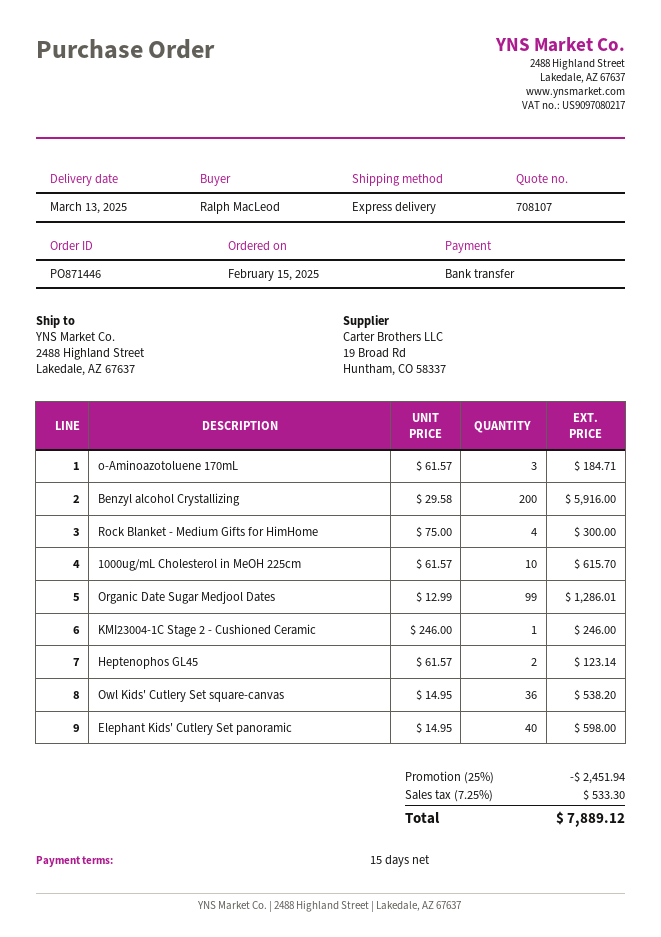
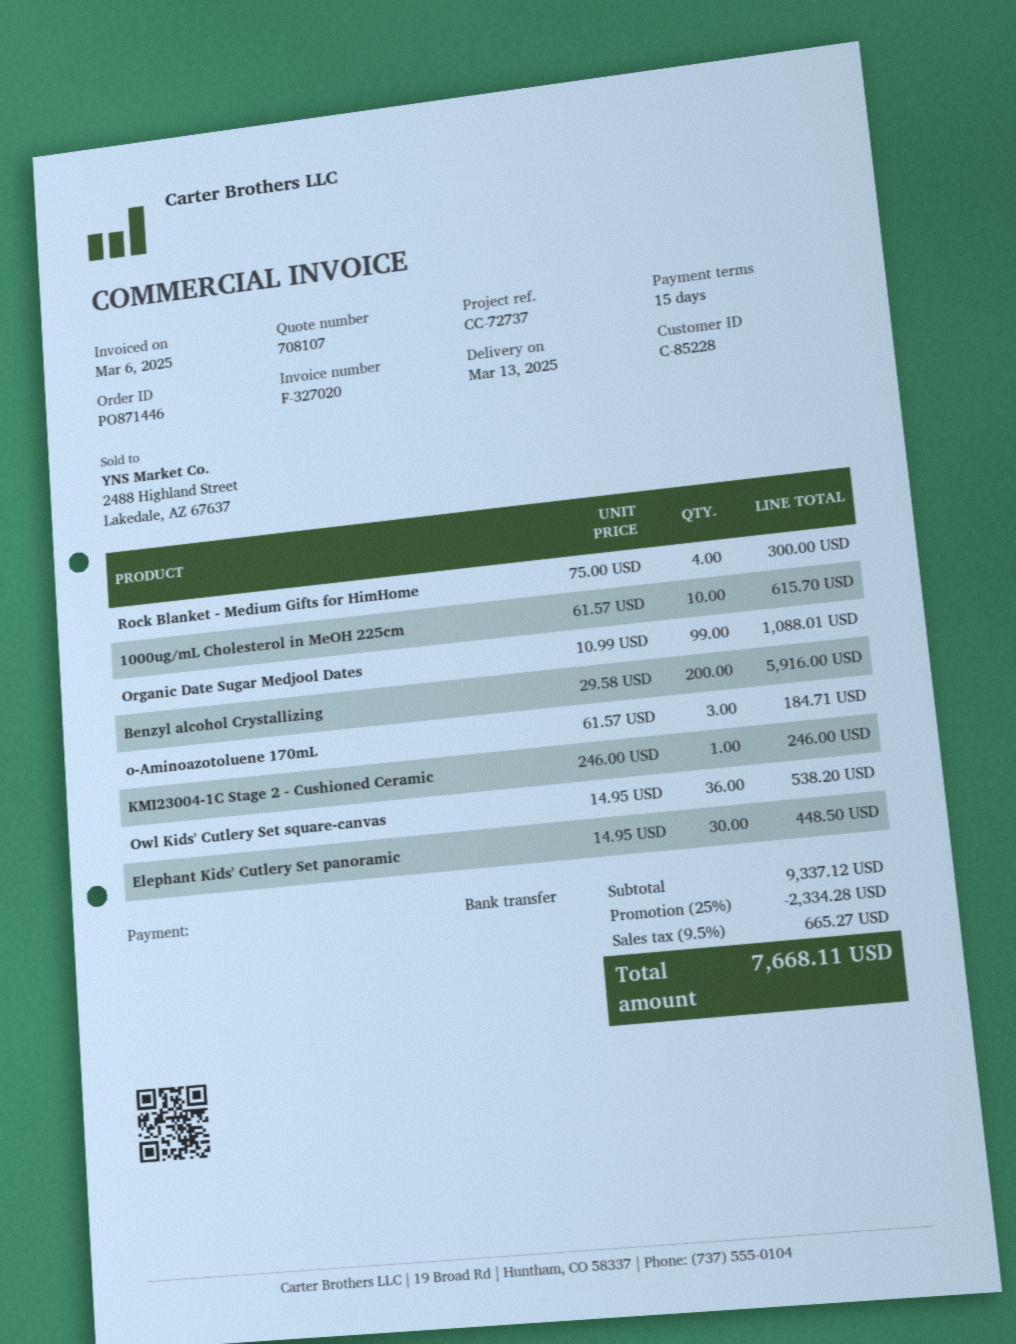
Organic Date Sugar Medjool Dates: 99 x 12.99 = 1286.01 -> 99 x 10.99 = 1088.01
Heptenophos GL45: 2 x 61.57 = 123.14 -> none
Elephant Kids' Cutlery Set panoramic: 40 x 14.95 = 598.00 -> 30 x 14.95 = 448.50
discount: 25% = 2451.94 -> 25% = 2334.28
tax: 7.25% = 533.30 -> 9.5% = 665.27
total: 7889.12 -> 7668.11

